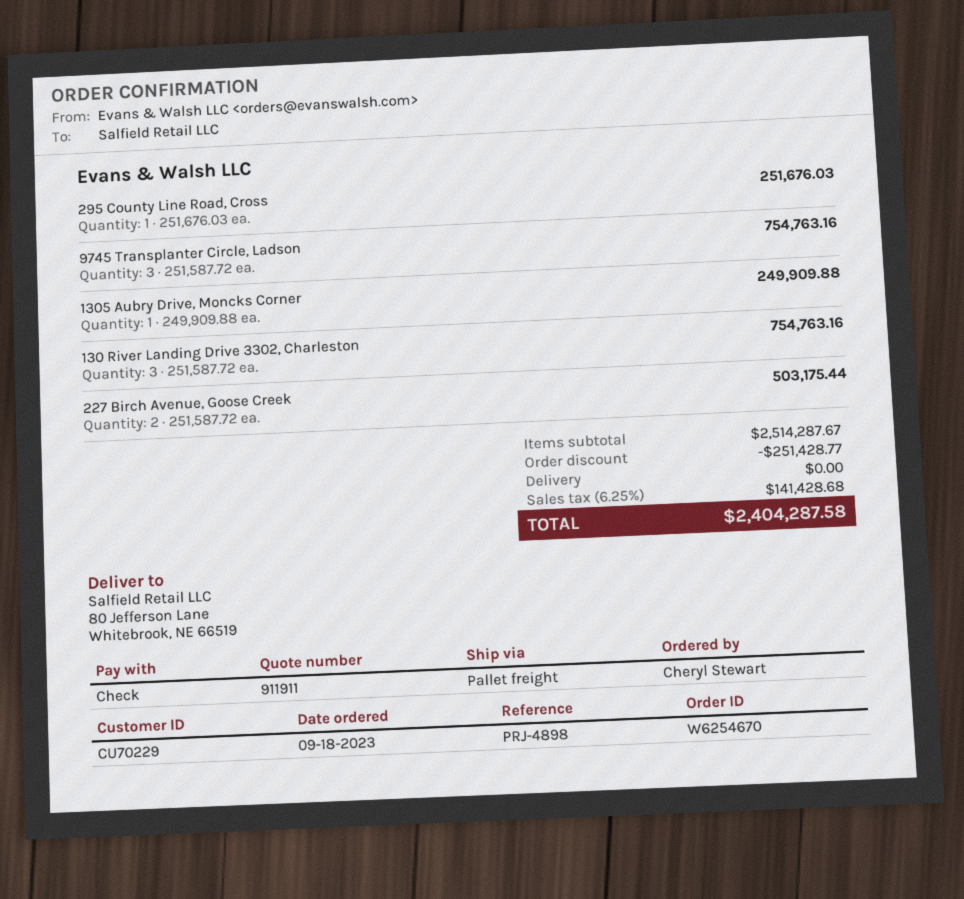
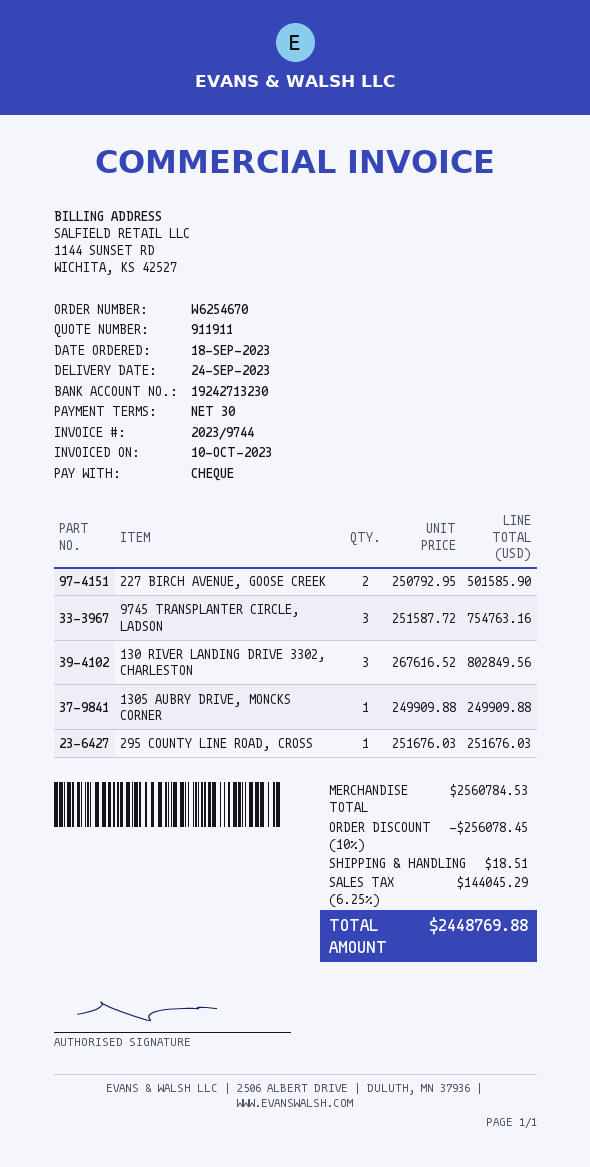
130 River Landing Drive 3302, Charleston: 3 x 251587.72 = 754763.16 -> 3 x 267616.52 = 802849.56
227 Birch Avenue, Goose Creek: 2 x 251587.72 = 503175.44 -> 2 x 250792.95 = 501585.90
subtotal: 2514287.67 -> 2560784.53
discount: 251428.77 -> 256078.45
shipping: 0.00 -> 18.51
tax: 6.25% = 141428.68 -> 6.25% = 144045.29
total: 2404287.58 -> 2448769.88

